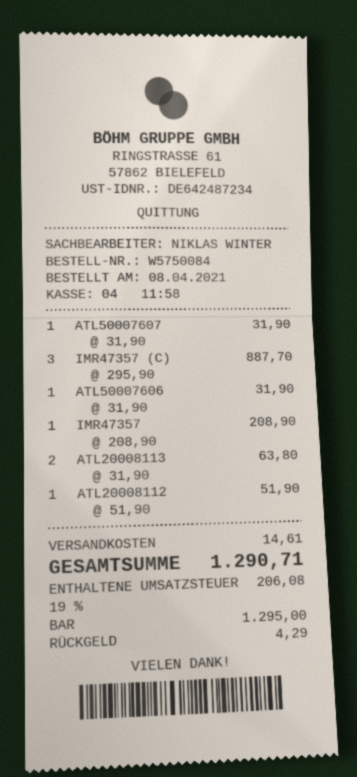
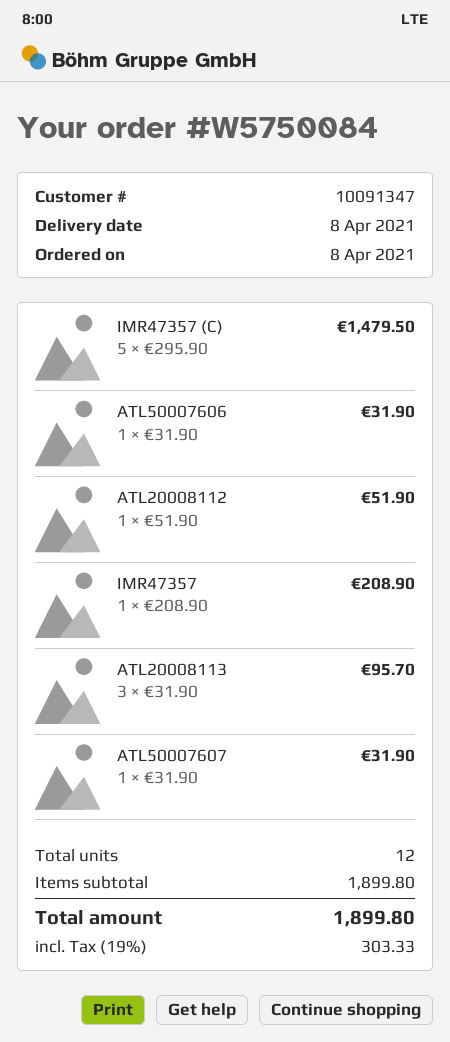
IMR47357 (C): 3 x 295.90 = 887.70 -> 5 x 295.90 = 1479.50
ATL20008113: 2 x 31.90 = 63.80 -> 3 x 31.90 = 95.70
shipping: 14.61 -> none
tax: 19% = 206.08 -> 19% = 303.33
total: 1290.71 -> 1899.80

